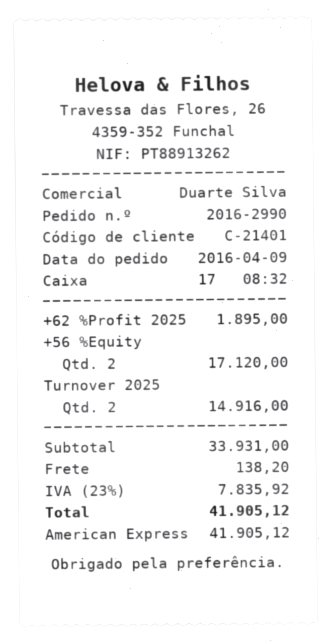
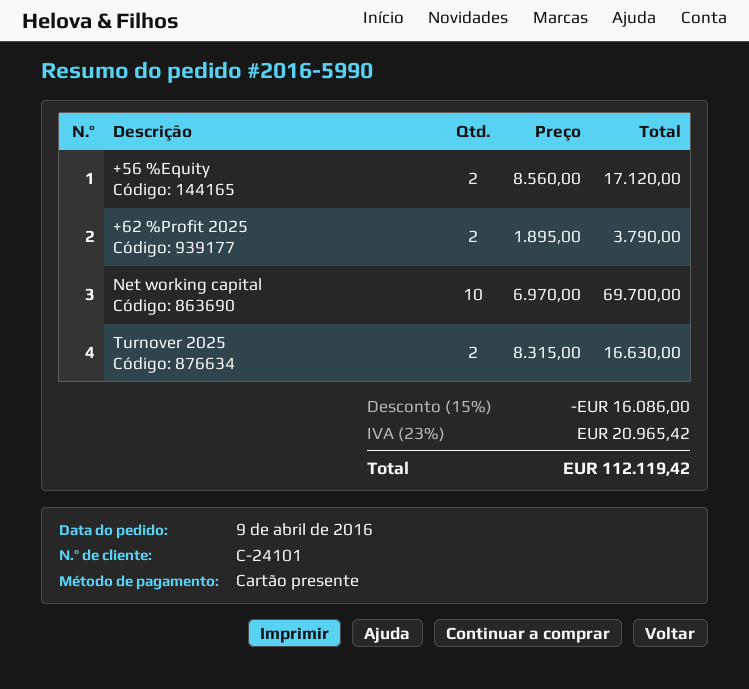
order number: 2016-2990 -> 2016-5990
customer number: C-21401 -> C-24101
payment method: American Express -> gift card
+62 %Profit 2025: 1 for 1895.00 -> 2 for 3790.00
Turnover 2025: 2 for 14916.00 -> 2 for 16630.00
Net working capital: none -> 10 for 69700.00
discount: none -> 15% = 16086.00
shipping: 138.20 -> none
tax: 23% = 7835.92 -> 23% = 20965.42
total: 41905.12 -> 112119.42

